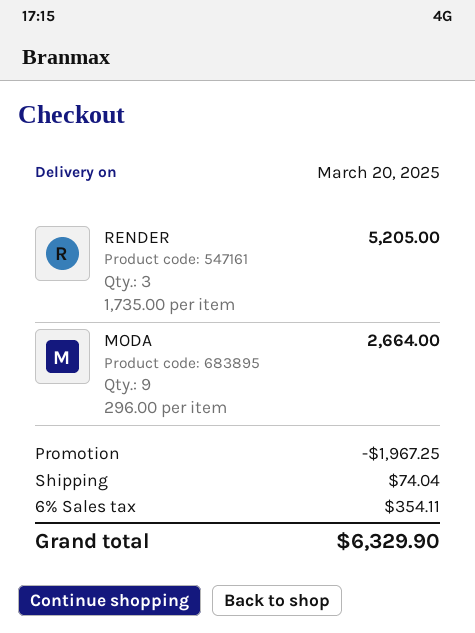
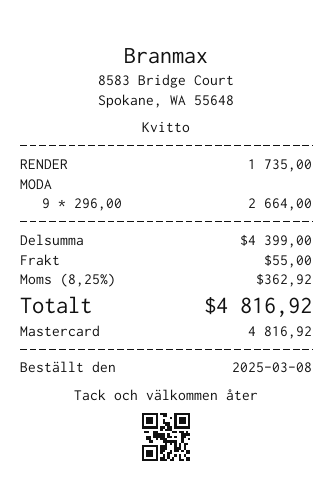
RENDER: 3 x 1735.00 = 5205.00 -> 1 x 1735.00 = 1735.00
discount: 1967.25 -> none
shipping: 74.04 -> 55.00
tax: 6% = 354.11 -> 8.25% = 362.92
total: 6329.90 -> 4816.92

